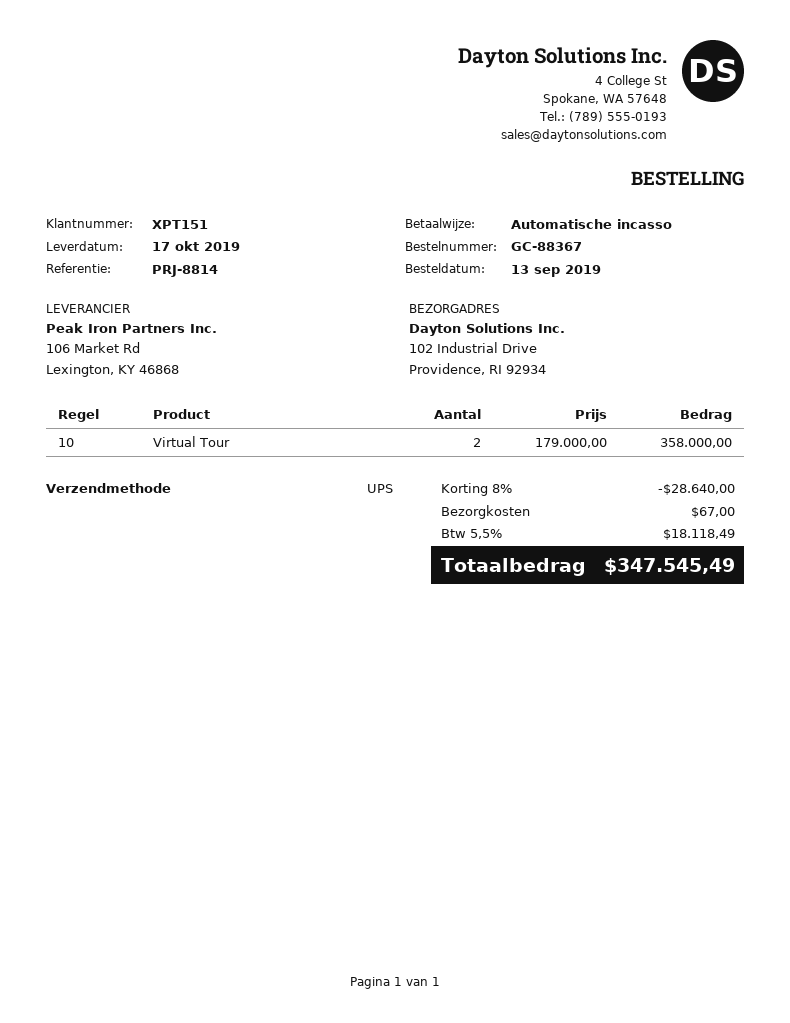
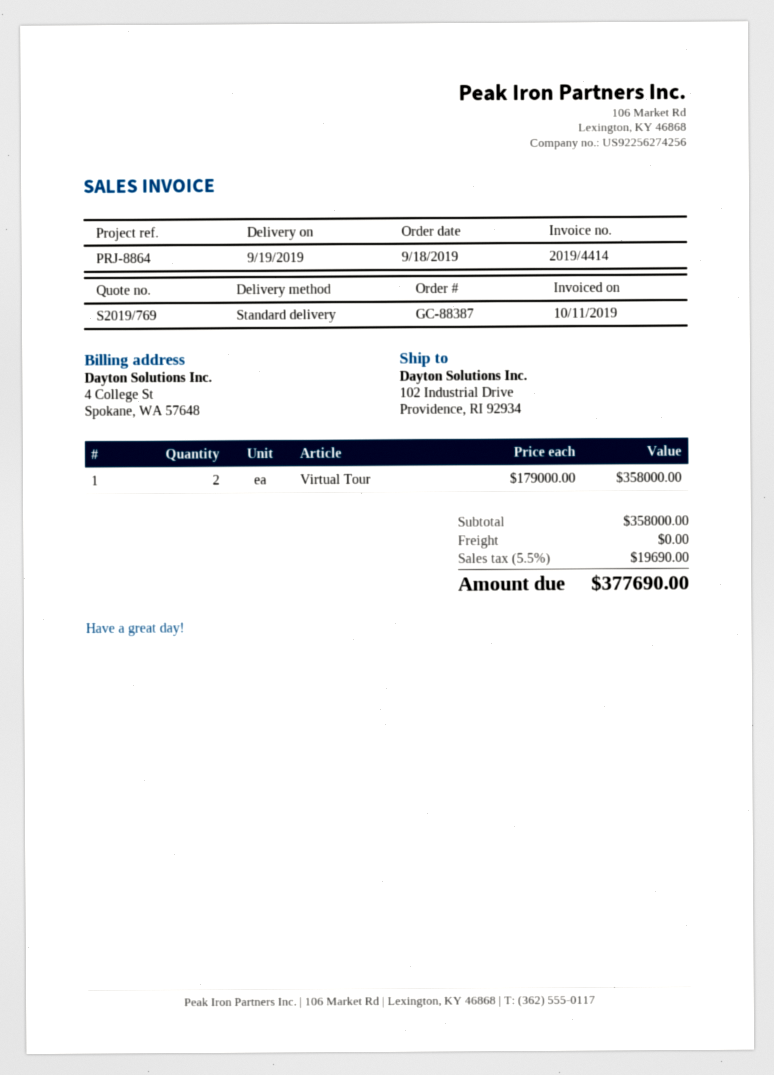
order number: GC-88367 -> GC-88387
order date: 2019-09-13 -> 2019-09-18
delivery date: 2019-10-17 -> 2019-09-19
reference: PRJ-8814 -> PRJ-8864
shipping method: UPS -> standard
discount: 8% = 28640.00 -> none
shipping: 67.00 -> 0.00
tax: 5.5% = 18118.49 -> 5.5% = 19690.00
total: 347545.49 -> 377690.00

